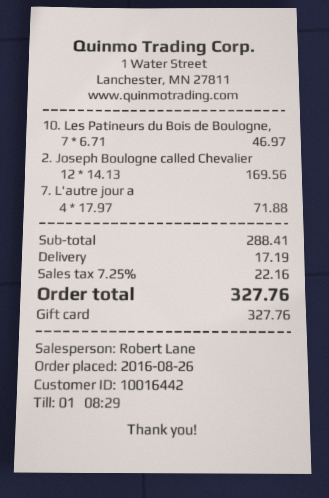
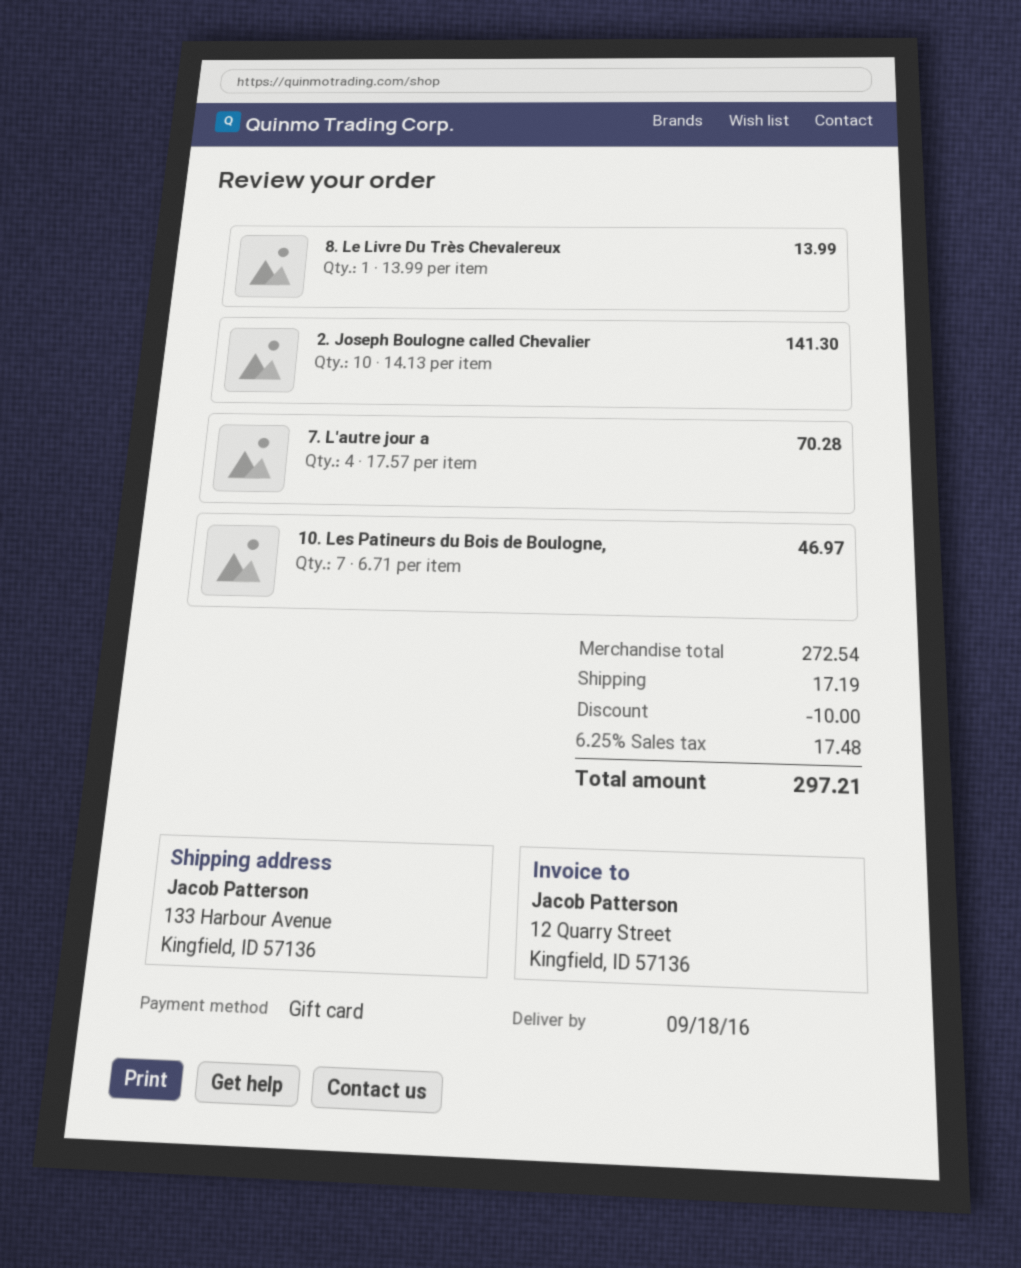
2. Joseph Boulogne called Chevalier: 12 x 14.13 = 169.56 -> 10 x 14.13 = 141.30
7. L'autre jour a: 4 x 17.97 = 71.88 -> 4 x 17.57 = 70.28
8. Le Livre Du Très Chevalereux: none -> 1 x 13.99 = 13.99
subtotal: 288.41 -> 272.54
discount: none -> 10.00
tax: 7.25% = 22.16 -> 6.25% = 17.48
total: 327.76 -> 297.21

